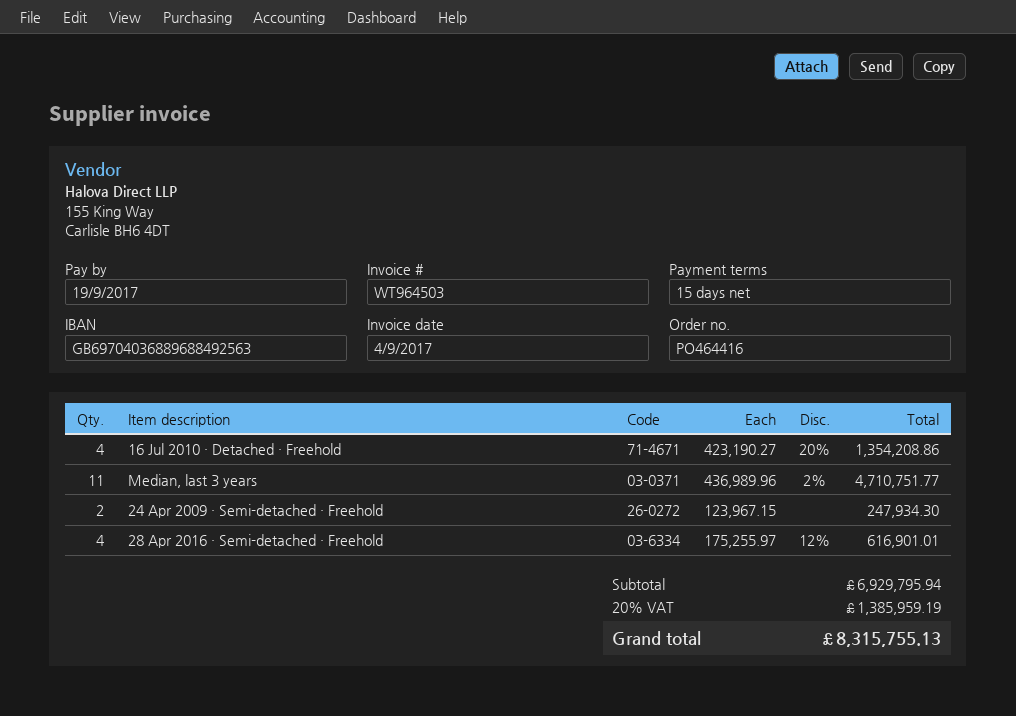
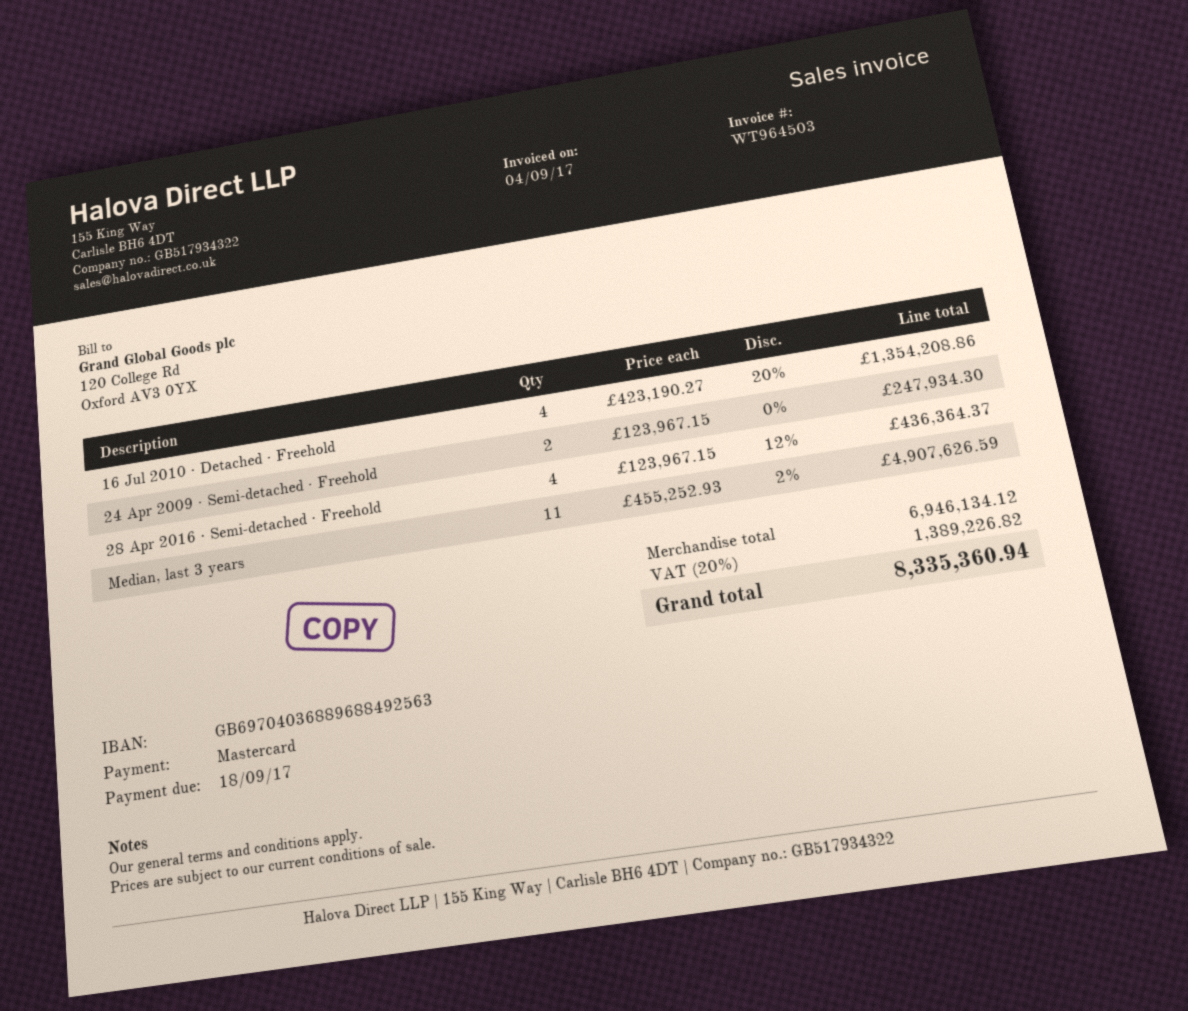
due date: 2017-09-19 -> 2017-09-18
Median, last 3 years: 11 x 436989.96 - 2% = 4710751.77 -> 11 x 455252.93 - 2% = 4907626.59
28 Apr 2016 · Semi-detached · Freehold: 4 x 175255.97 - 12% = 616901.01 -> 4 x 123967.15 - 12% = 436364.37
subtotal: 6929795.94 -> 6946134.12
tax: 20% = 1385959.19 -> 20% = 1389226.82
total: 8315755.13 -> 8335360.94

